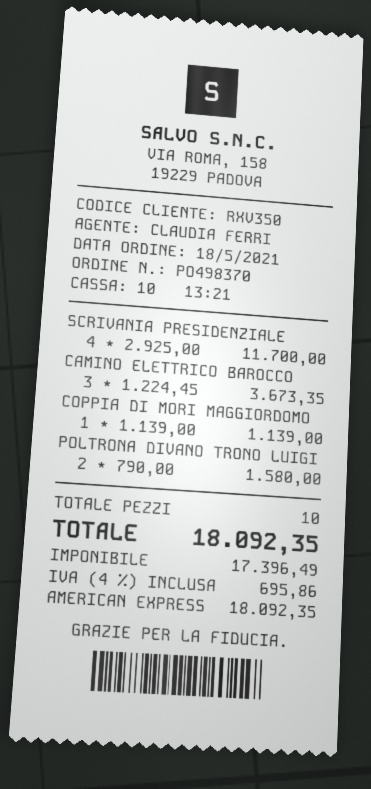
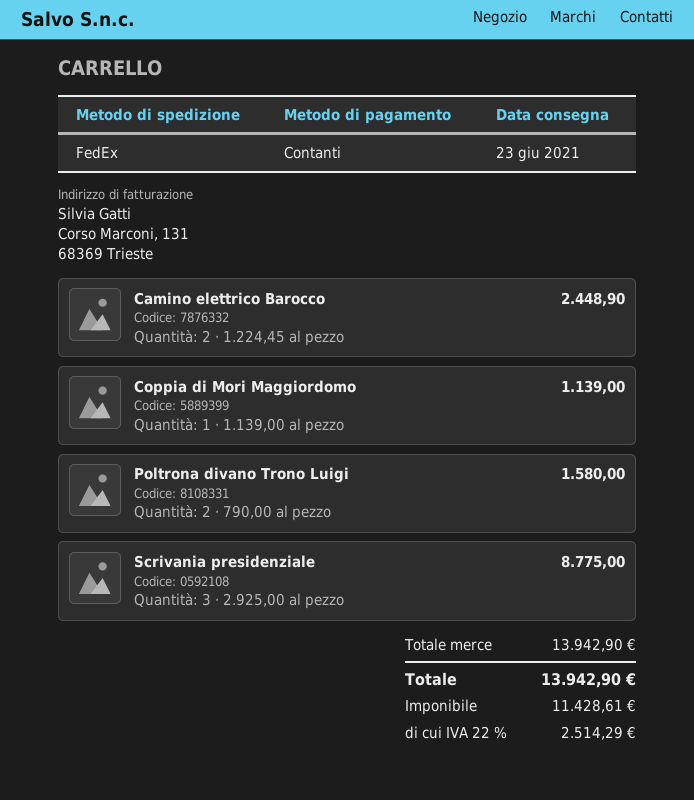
payment method: American Express -> cash
SCRIVANIA PRESIDENZIALE: 4 x 2925.00 = 11700.00 -> 3 x 2925.00 = 8775.00
CAMINO ELETTRICO BAROCCO: 3 x 1224.45 = 3673.35 -> 2 x 1224.45 = 2448.90
net: 17396.49 -> 11428.61
tax: 4% = 695.86 -> 22% = 2514.29
total: 18092.35 -> 13942.90

